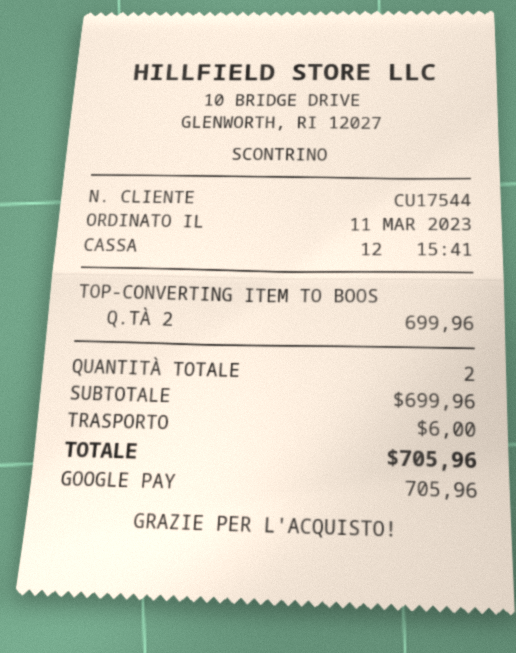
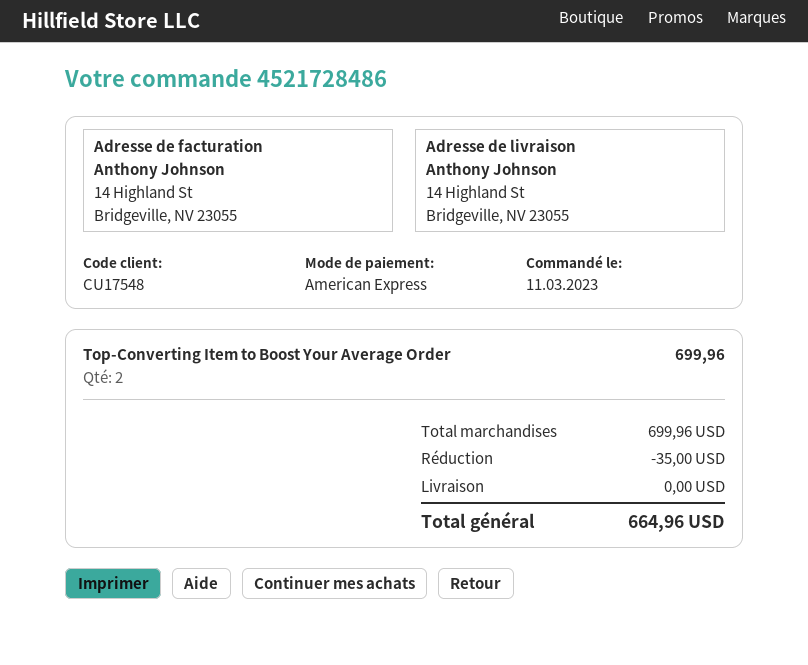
customer number: CU17544 -> CU17548
payment method: Google Pay -> American Express
discount: none -> 35.00
shipping: 6.00 -> 0.00
total: 705.96 -> 664.96

